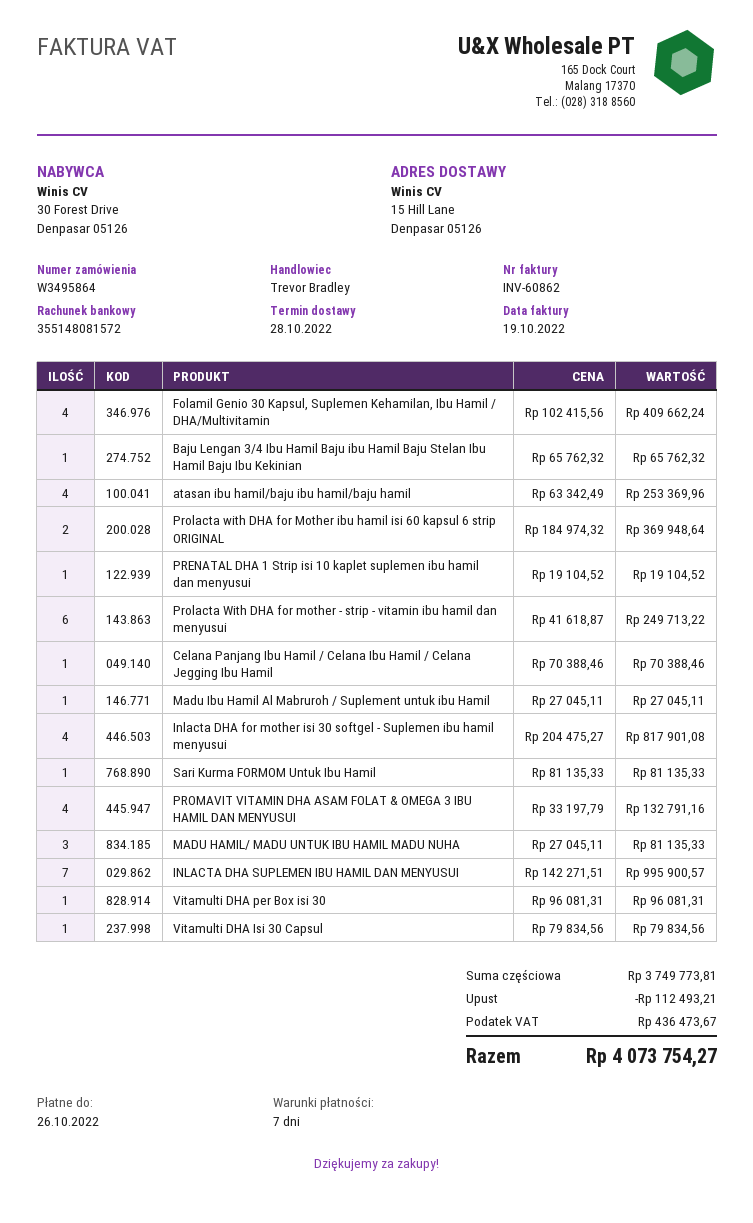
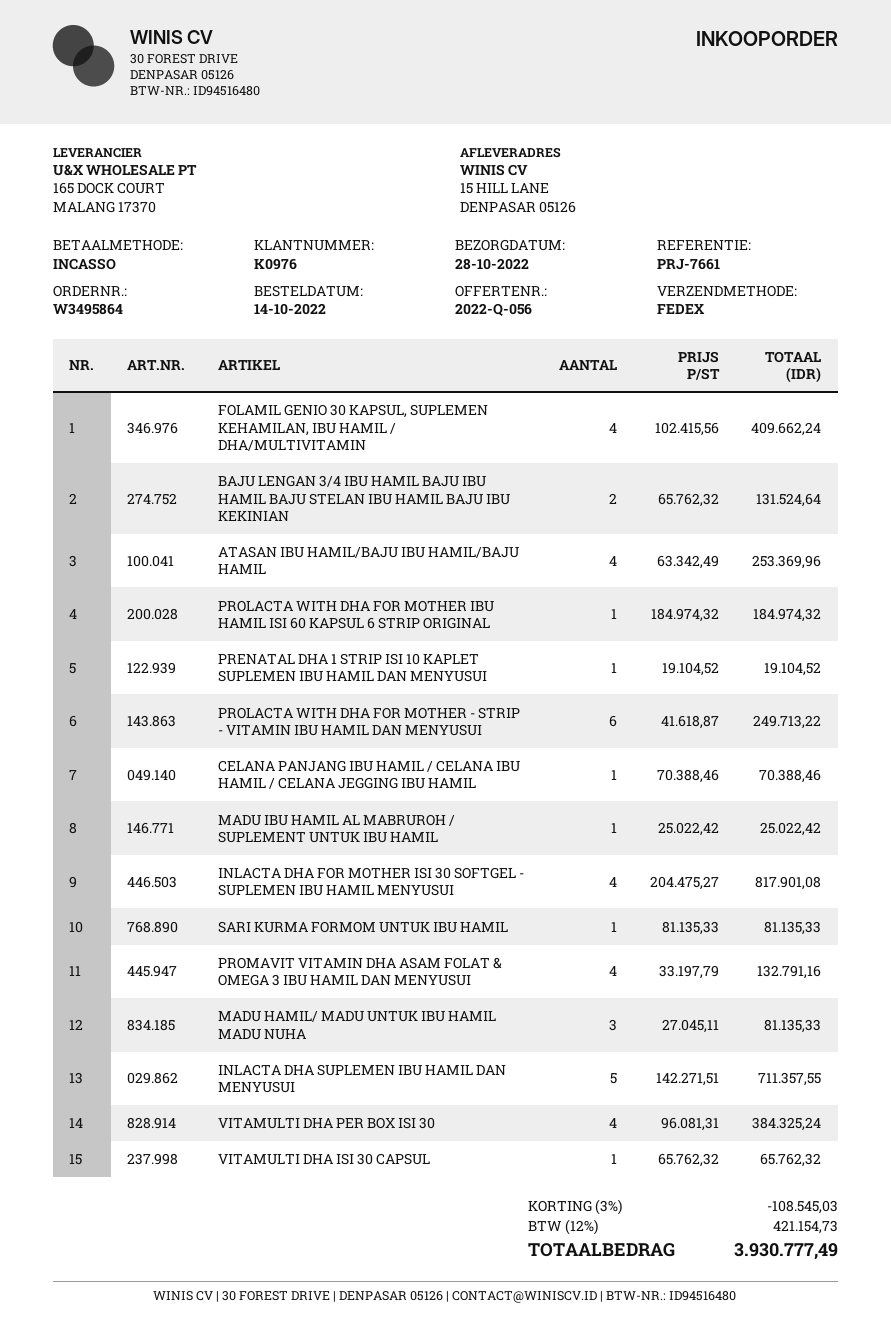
Baju Lengan 3/4 Ibu Hamil Baju ibu Hamil Baju Stelan Ibu Hamil Baju Ibu Kekinian: 1 x 65762.32 = 65762.32 -> 2 x 65762.32 = 131524.64
Prolacta with DHA for Mother ibu hamil isi 60 kapsul 6 strip ORIGINAL: 2 x 184974.32 = 369948.64 -> 1 x 184974.32 = 184974.32
Madu Ibu Hamil Al Mabruroh / Suplement untuk ibu Hamil: 1 x 27045.11 = 27045.11 -> 1 x 25022.42 = 25022.42
INLACTA DHA SUPLEMEN IBU HAMIL DAN MENYUSUI: 7 x 142271.51 = 995900.57 -> 5 x 142271.51 = 711357.55
Vitamulti DHA per Box isi 30: 1 x 96081.31 = 96081.31 -> 4 x 96081.31 = 384325.24
Vitamulti DHA Isi 30 Capsul: 1 x 79834.56 = 79834.56 -> 1 x 65762.32 = 65762.32
discount: 112493.21 -> 108545.03
tax: 436473.67 -> 421154.73
total: 4073754.27 -> 3930777.49

